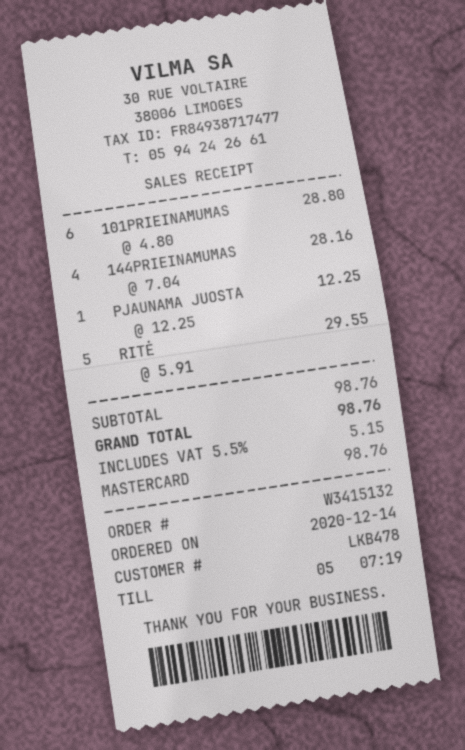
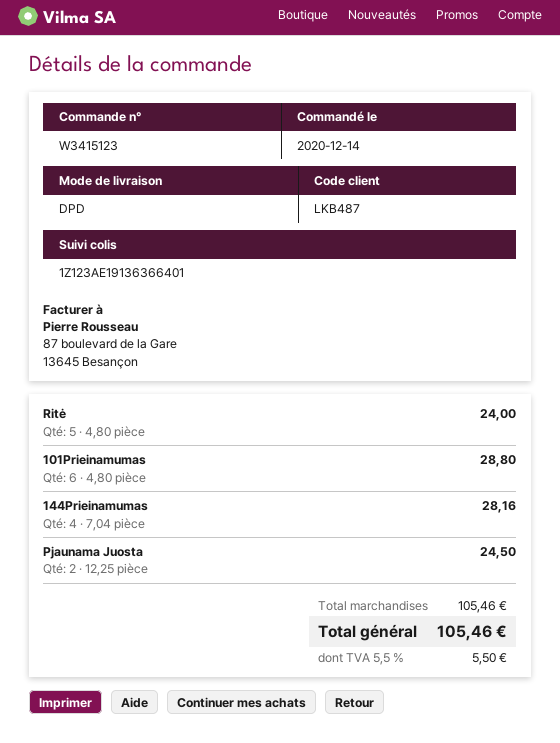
order number: W3415132 -> W3415123
customer number: LKB478 -> LKB487
PJAUNAMA JUOSTA: 1 x 12.25 = 12.25 -> 2 x 12.25 = 24.50
RITĖ: 5 x 5.91 = 29.55 -> 5 x 4.80 = 24.00
subtotal: 98.76 -> 105.46
tax: 5.5% = 5.15 -> 5.5% = 5.50
total: 98.76 -> 105.46

